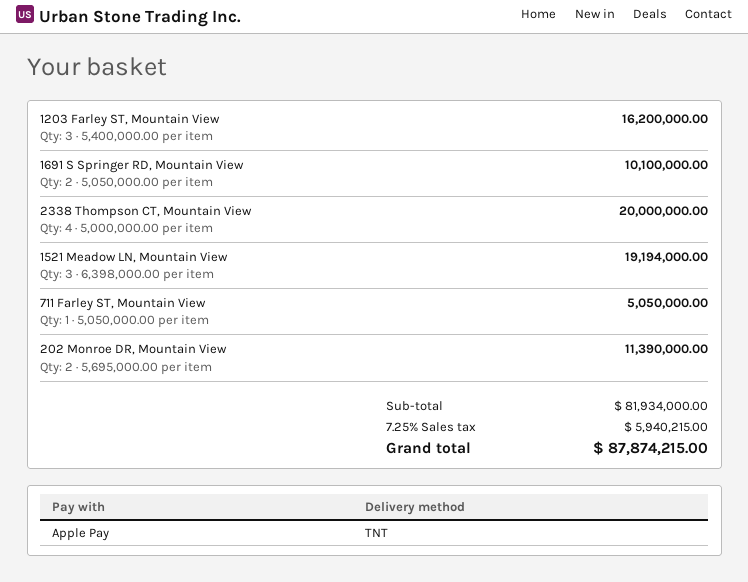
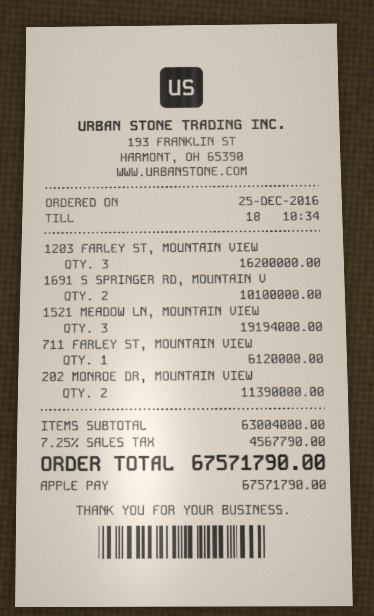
2338 Thompson CT, Mountain View: 4 for 20000000.00 -> none
711 Farley ST, Mountain View: 1 for 5050000.00 -> 1 for 6120000.00
subtotal: 81934000.00 -> 63004000.00
tax: 7.25% = 5940215.00 -> 7.25% = 4567790.00
total: 87874215.00 -> 67571790.00

